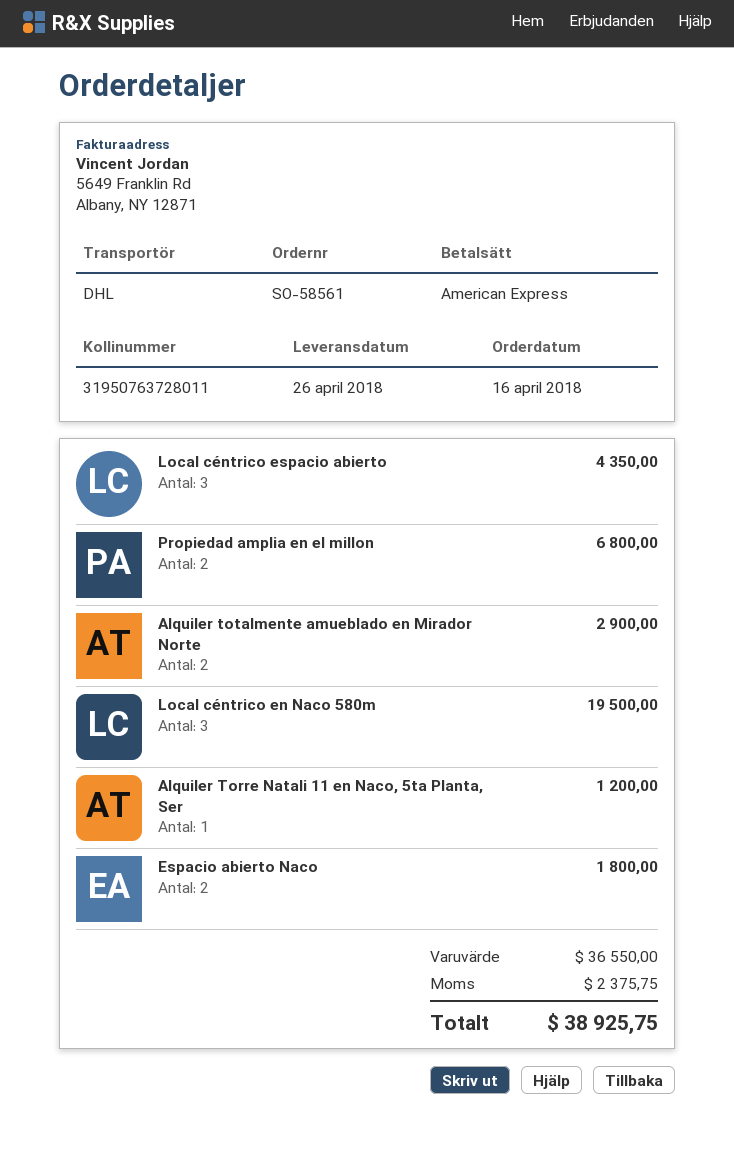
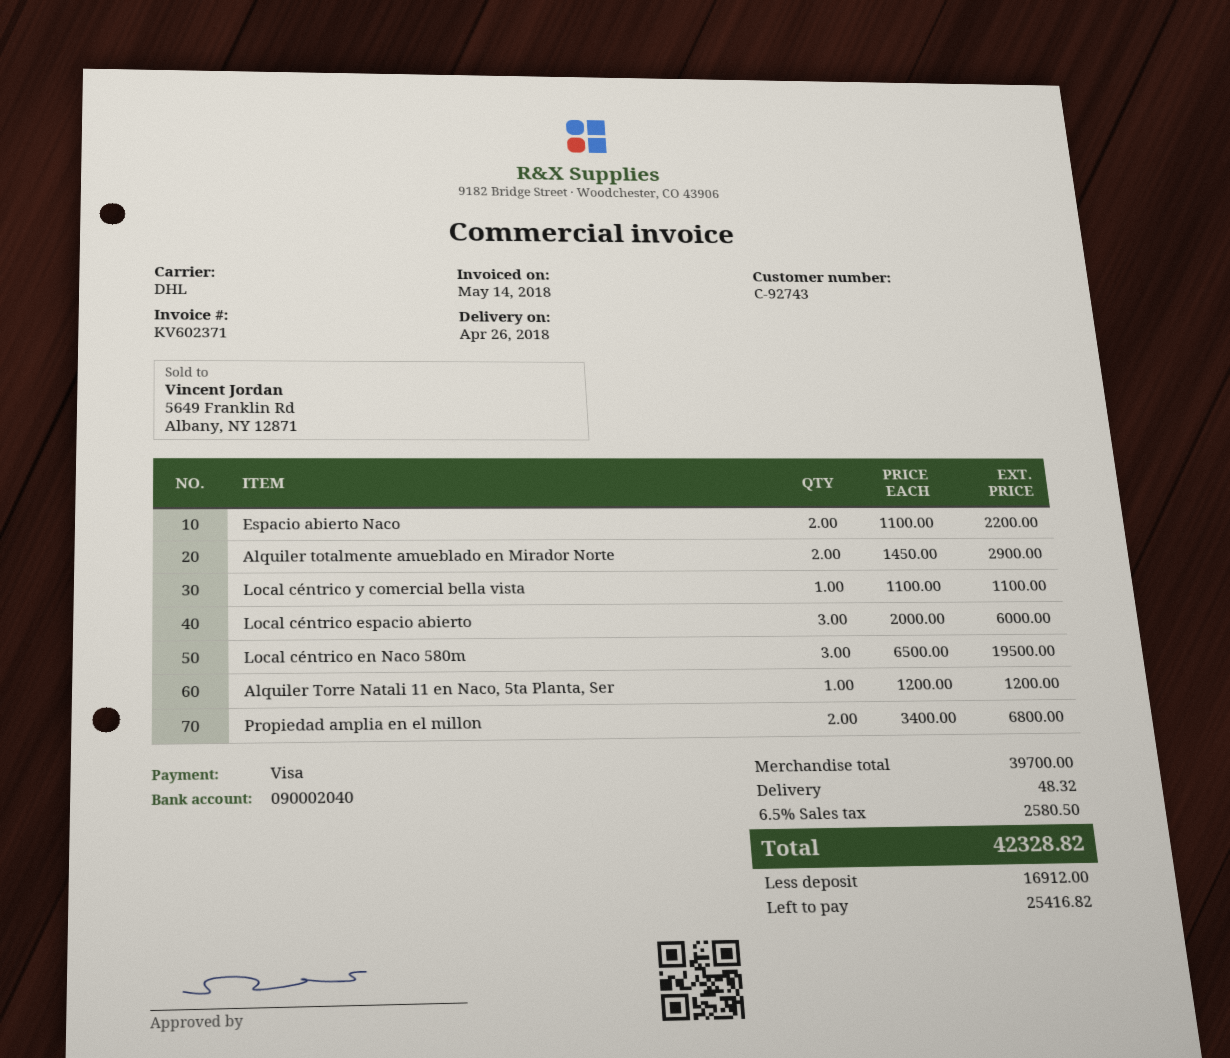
payment method: American Express -> Visa
Local céntrico espacio abierto: 3 for 4350.00 -> 3 for 6000.00
Espacio abierto Naco: 2 for 1800.00 -> 2 for 2200.00
Local céntrico y comercial bella vista: none -> 1 for 1100.00
subtotal: 36550.00 -> 39700.00
shipping: none -> 48.32
tax: 2375.75 -> 2580.50
total: 38925.75 -> 42328.82

